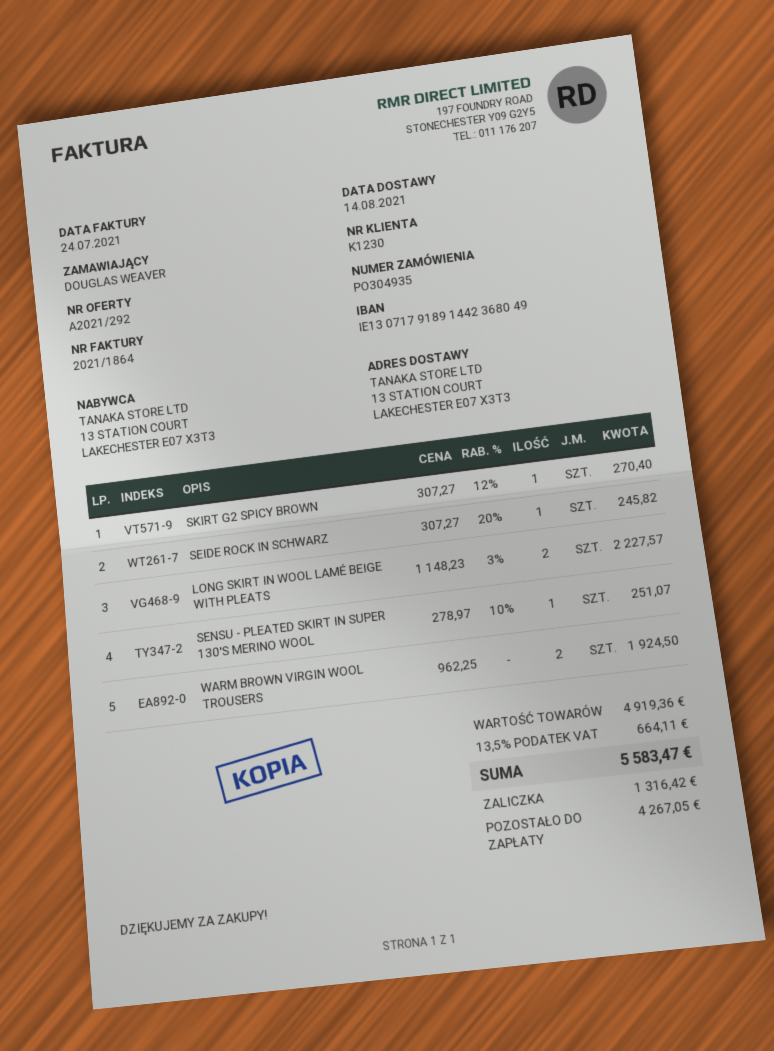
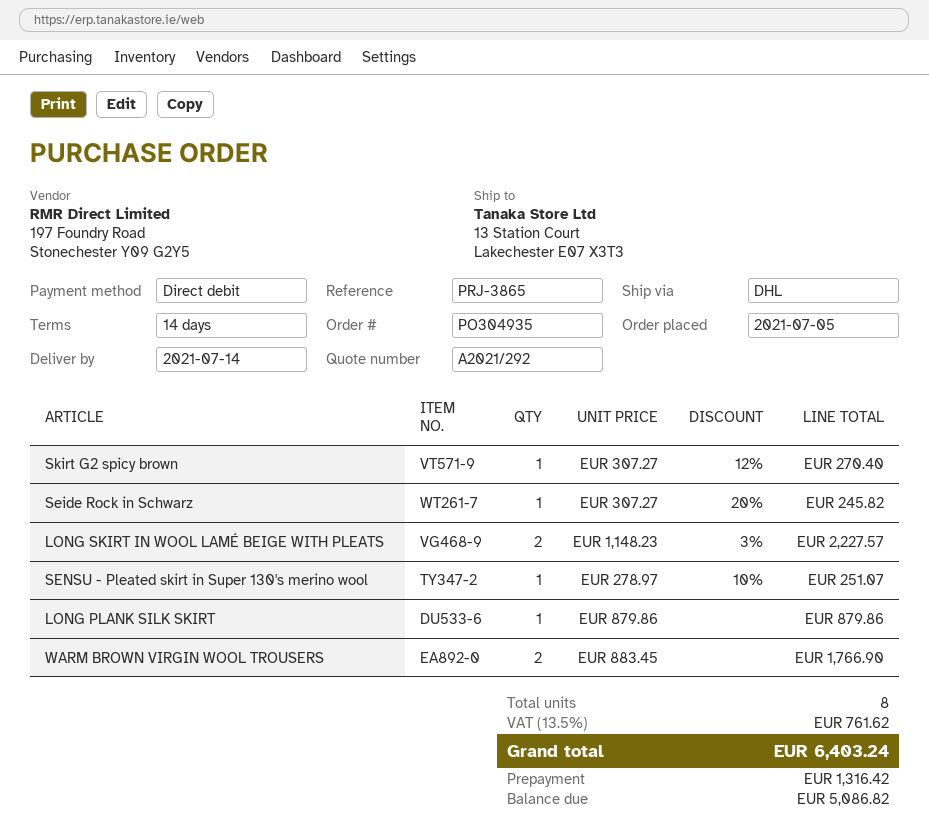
delivery date: 2021-08-14 -> 2021-07-14
WARM BROWN VIRGIN WOOL TROUSERS: 2 x 962.25 = 1924.50 -> 2 x 883.45 = 1766.90
LONG PLANK SILK SKIRT: none -> 1 x 879.86 = 879.86
tax: 13.5% = 664.11 -> 13.5% = 761.62
total: 5583.47 -> 6403.24
balance: 4267.05 -> 5086.82

